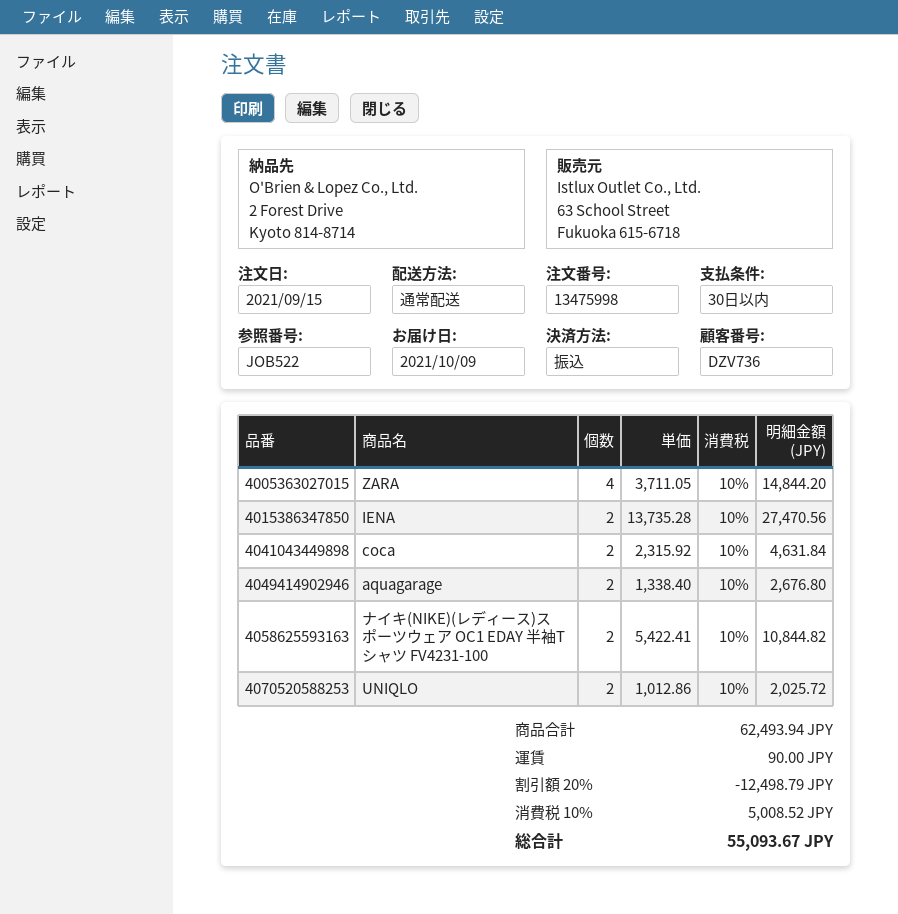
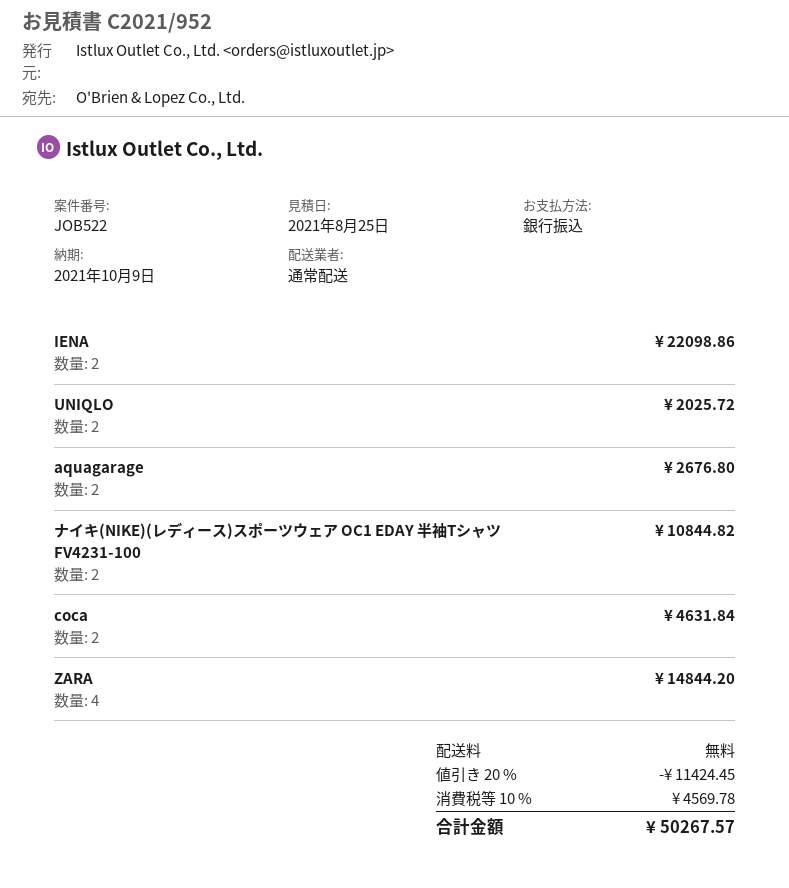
IENA: 2 for 27470.56 -> 2 for 22098.86
discount: 20% = 12498.79 -> 20% = 11424.45
shipping: 90.00 -> 0.00
tax: 10% = 5008.52 -> 10% = 4569.78
total: 55093.67 -> 50267.57

